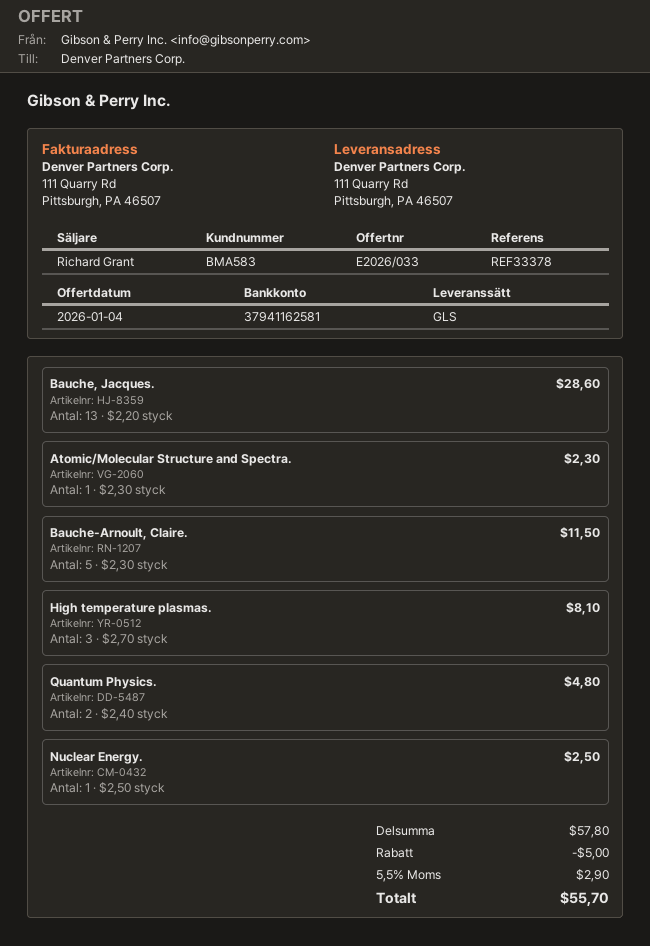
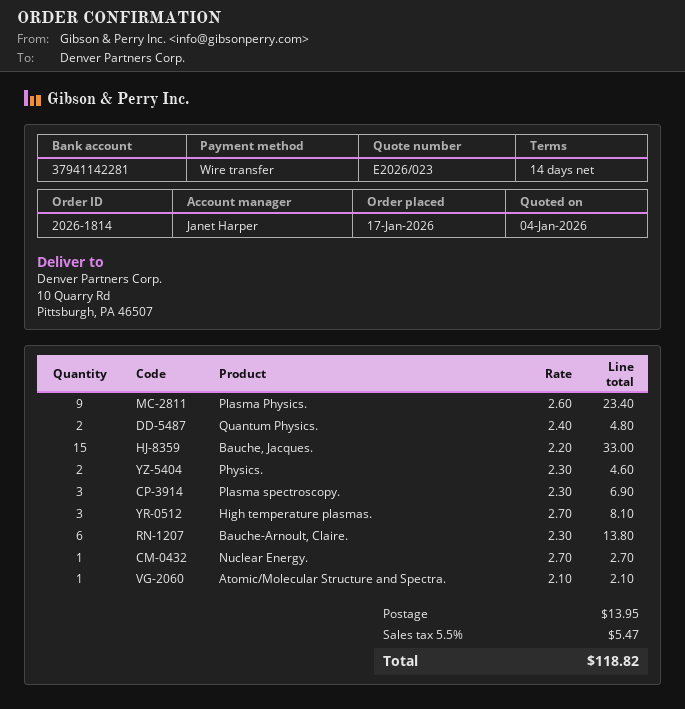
quote number: E2026/033 -> E2026/023
sales rep: Richard Grant -> Janet Harper
bank account: 37941162581 -> 37941142281
ship to: 111 Quarry Rd, Pittsburgh, PA 46507 -> 10 Quarry Rd, Pittsburgh, PA 46507
Bauche, Jacques.: 13 x 2.20 = 28.60 -> 15 x 2.20 = 33.00
Atomic/Molecular Structure and Spectra.: 1 x 2.30 = 2.30 -> 1 x 2.10 = 2.10
Bauche-Arnoult, Claire.: 5 x 2.30 = 11.50 -> 6 x 2.30 = 13.80
Nuclear Energy.: 1 x 2.50 = 2.50 -> 1 x 2.70 = 2.70
Plasma Physics.: none -> 9 x 2.60 = 23.40
Physics.: none -> 2 x 2.30 = 4.60
Plasma spectroscopy.: none -> 3 x 2.30 = 6.90
discount: 5.00 -> none
shipping: none -> 13.95
tax: 5.5% = 2.90 -> 5.5% = 5.47
total: 55.70 -> 118.82

